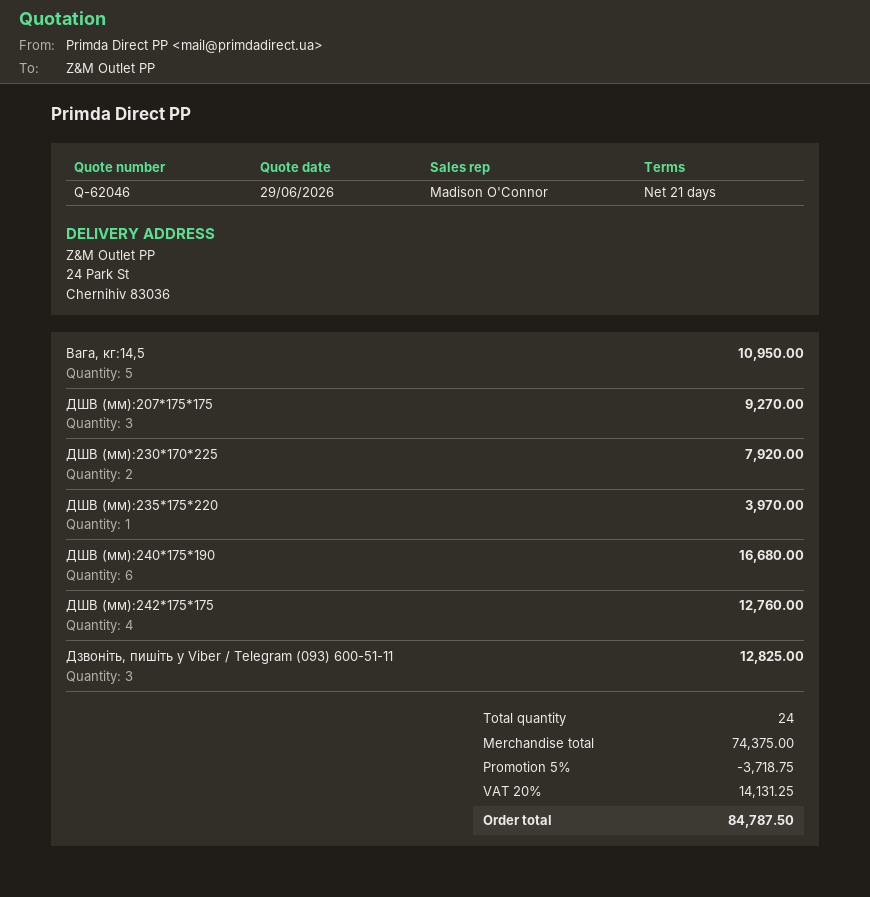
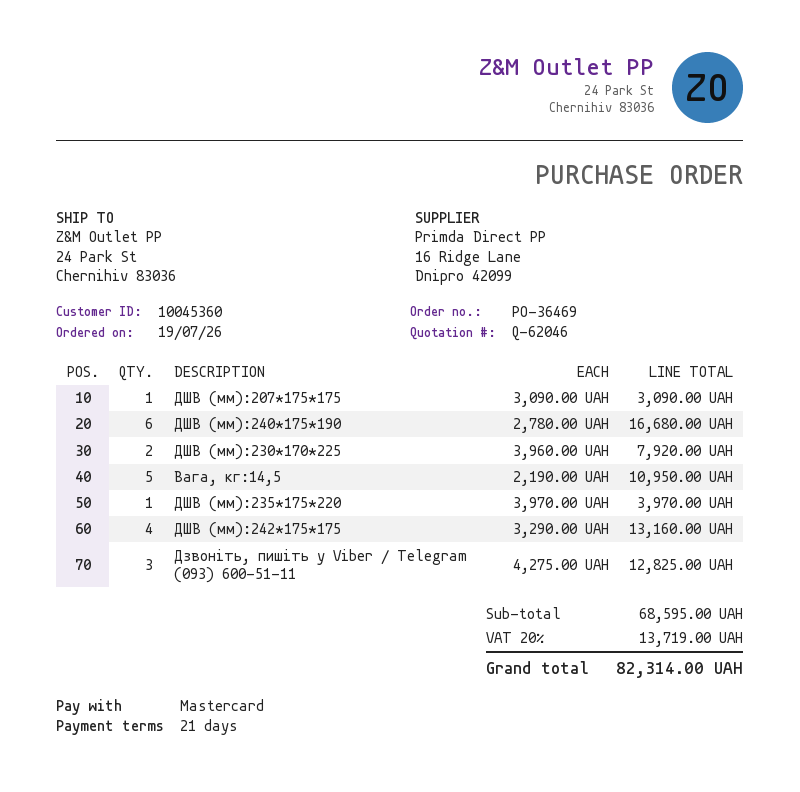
ДШВ (мм):207*175*175: 3 for 9270.00 -> 1 for 3090.00
ДШВ (мм):242*175*175: 4 for 12760.00 -> 4 for 13160.00
subtotal: 74375.00 -> 68595.00
discount: 5% = 3718.75 -> none
tax: 20% = 14131.25 -> 20% = 13719.00
total: 84787.50 -> 82314.00

